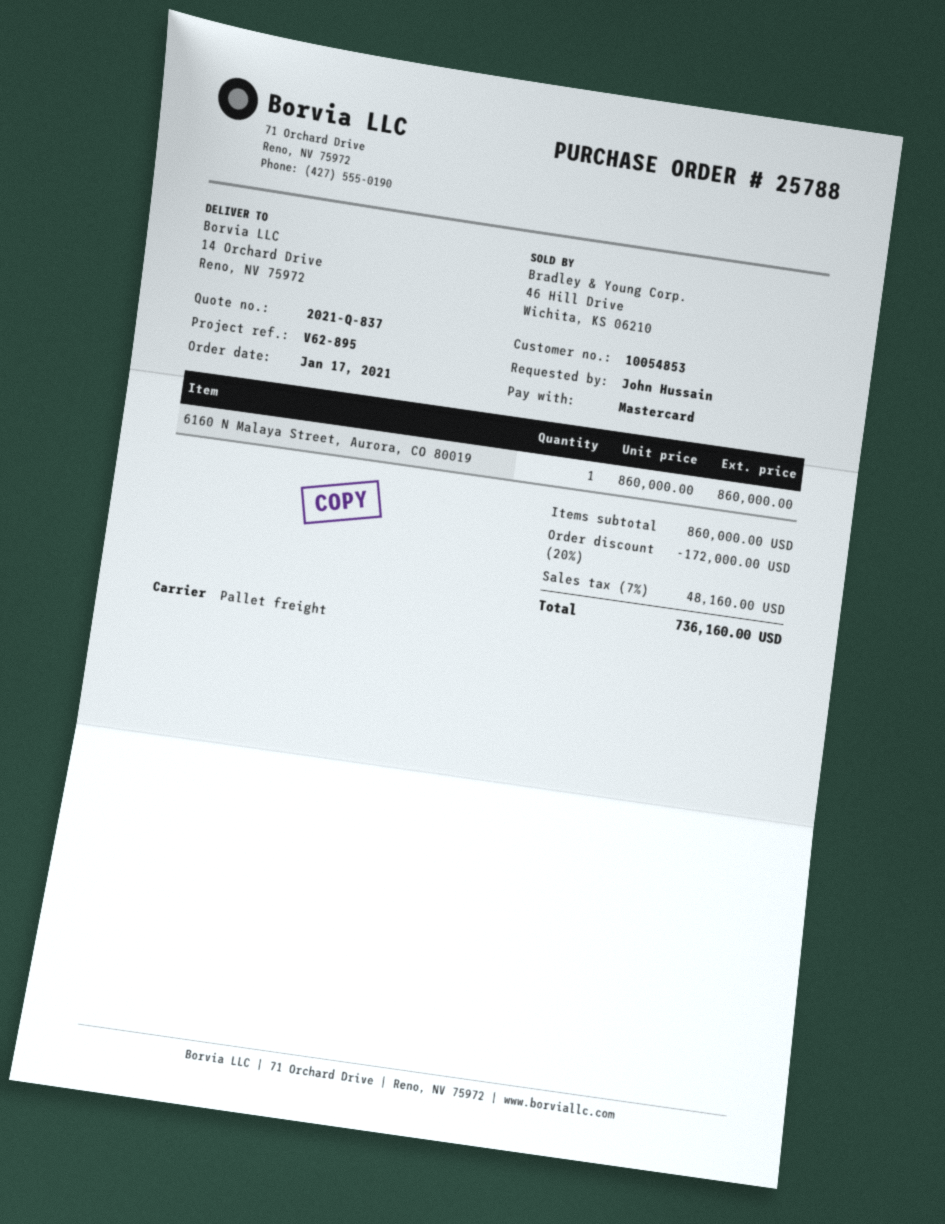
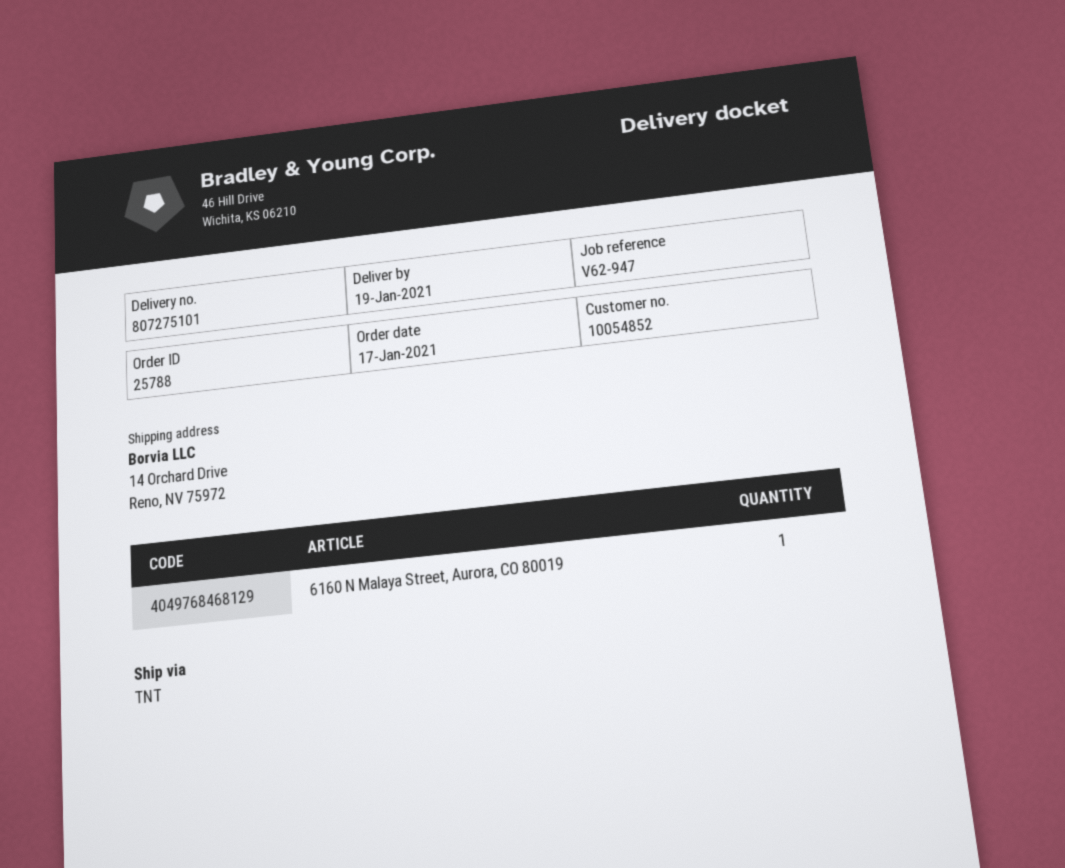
customer number: 10054853 -> 10054852
reference: V62-895 -> V62-947
shipping method: pallet freight -> TNT

